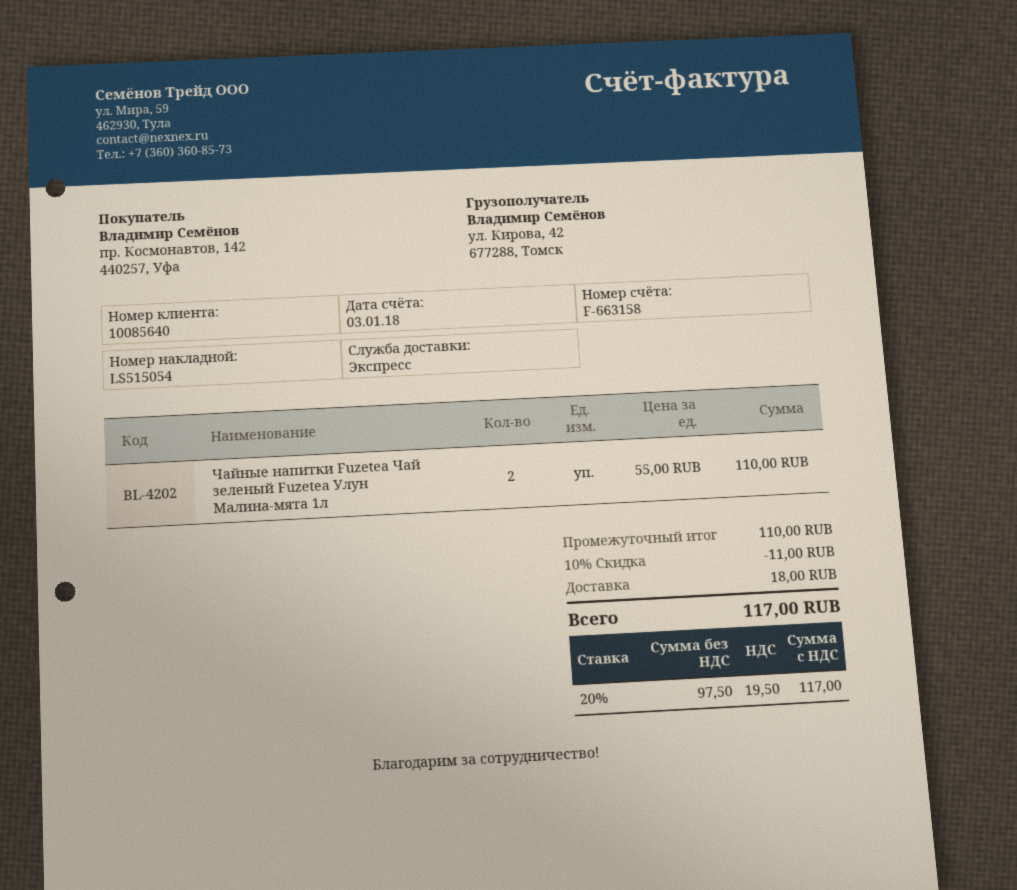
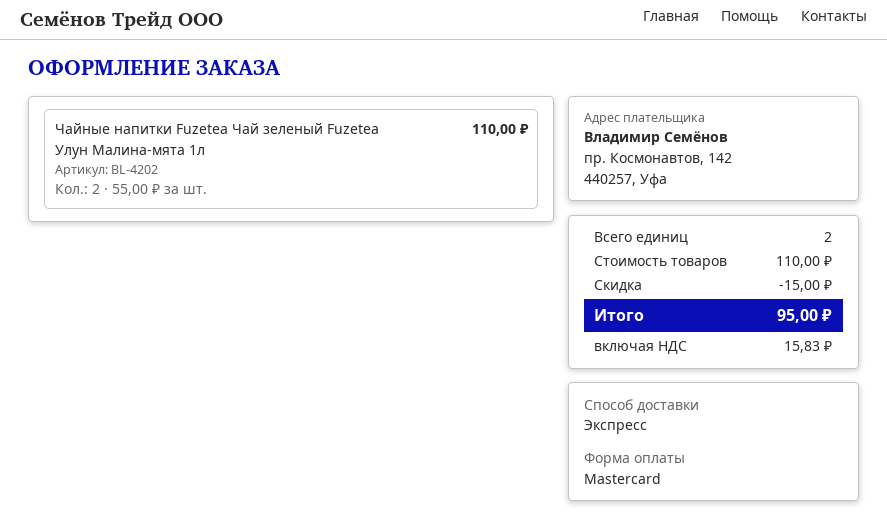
discount: 11.00 -> 15.00
shipping: 18.00 -> none
tax: 19.50 -> 15.83
total: 117.00 -> 95.00

